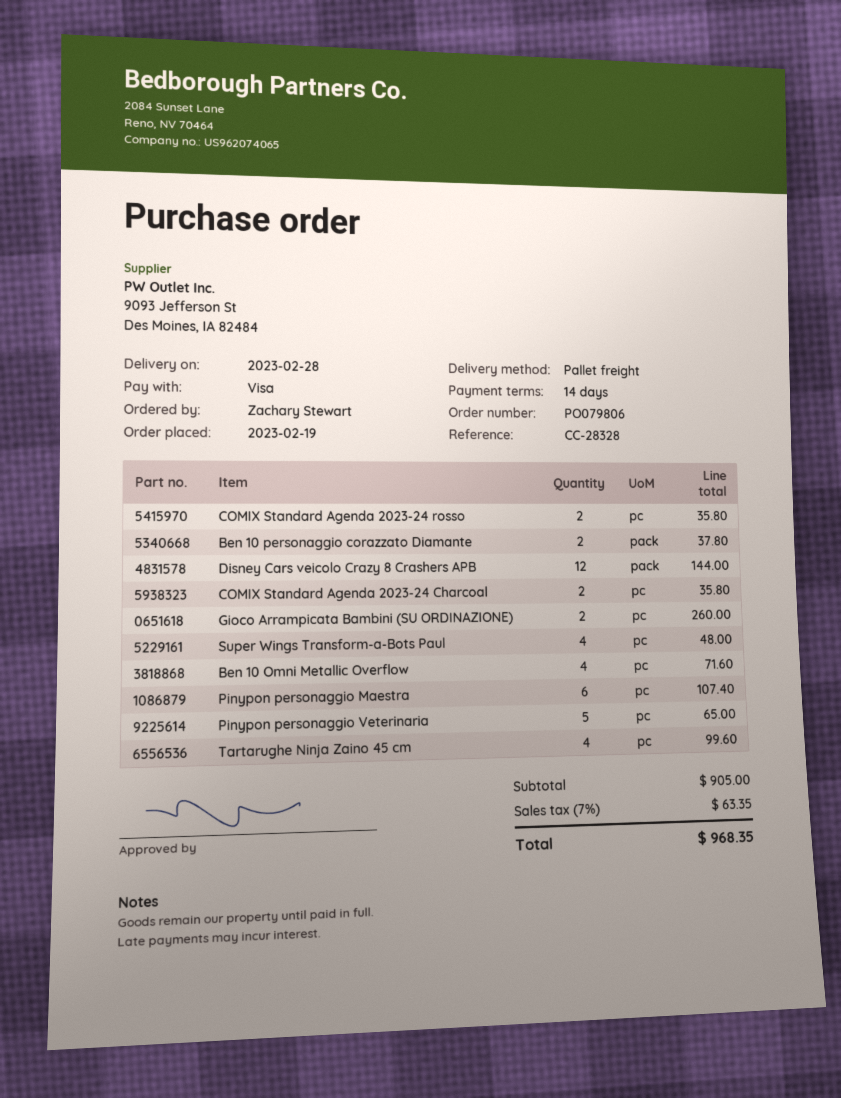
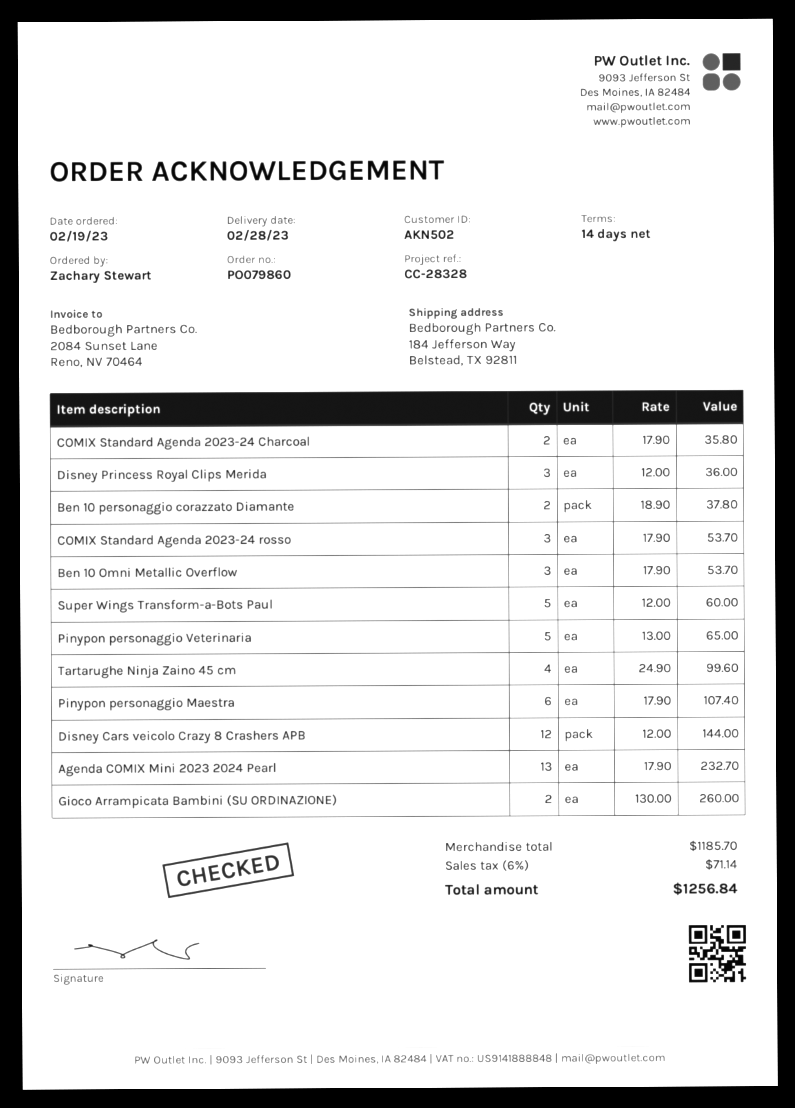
order number: PO079806 -> PO079860
COMIX Standard Agenda 2023-24 rosso: 2 for 35.80 -> 3 for 53.70
Super Wings Transform-a-Bots Paul: 4 for 48.00 -> 5 for 60.00
Ben 10 Omni Metallic Overflow: 4 for 71.60 -> 3 for 53.70
Disney Princess Royal Clips Merida: none -> 3 for 36.00
Agenda COMIX Mini 2023 2024 Pearl: none -> 13 for 232.70
subtotal: 905.00 -> 1185.70
tax: 7% = 63.35 -> 6% = 71.14
total: 968.35 -> 1256.84

